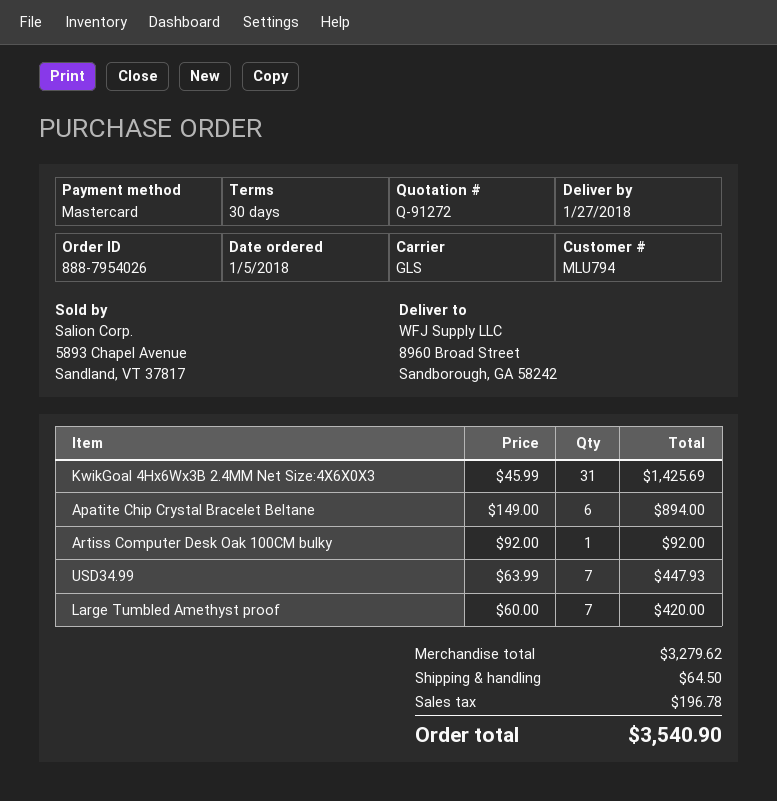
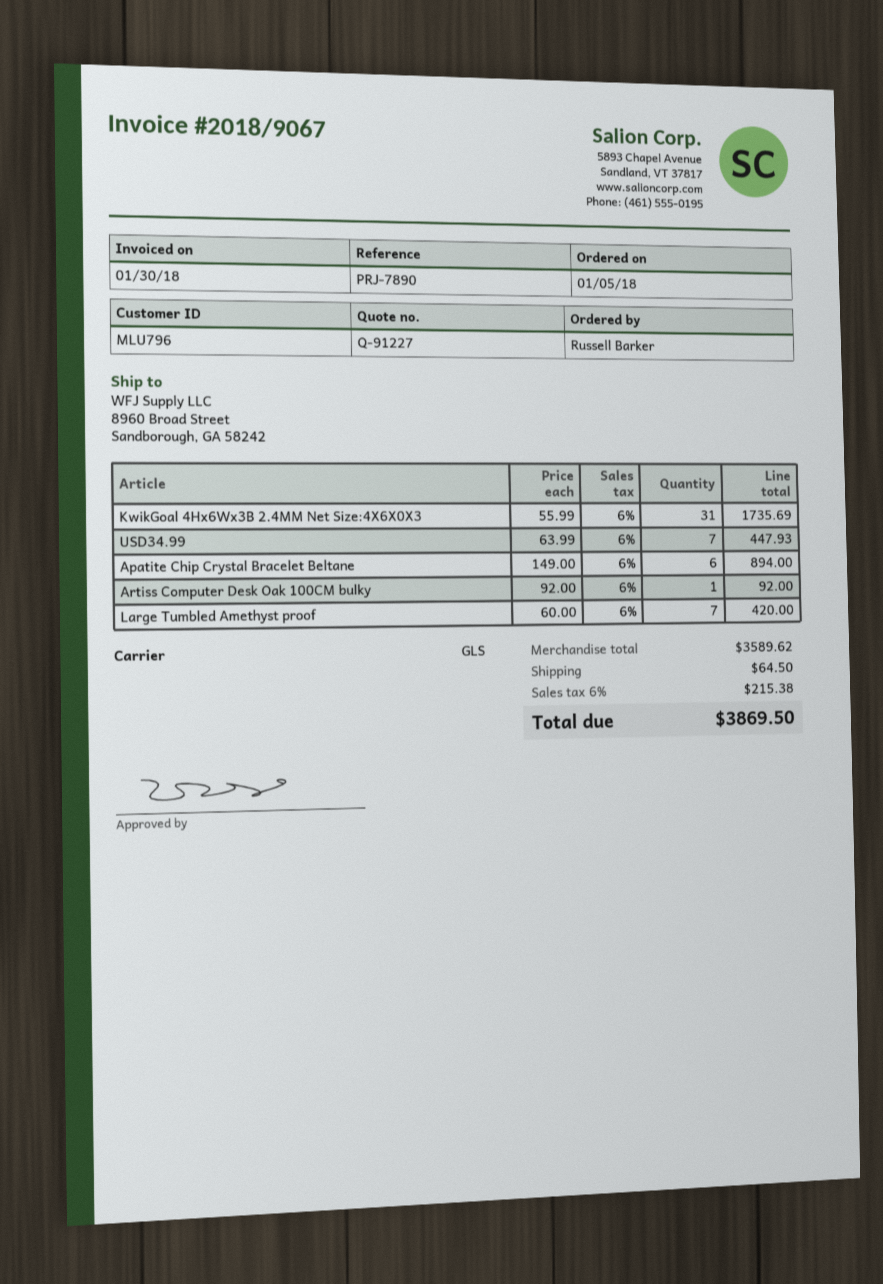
quote number: Q-91272 -> Q-91227
customer number: MLU794 -> MLU796
KwikGoal 4Hx6Wx3B 2.4MM Net Size:4X6X0X3: 31 x 45.99 = 1425.69 -> 31 x 55.99 = 1735.69
subtotal: 3279.62 -> 3589.62
tax: 196.78 -> 215.38
total: 3540.90 -> 3869.50

